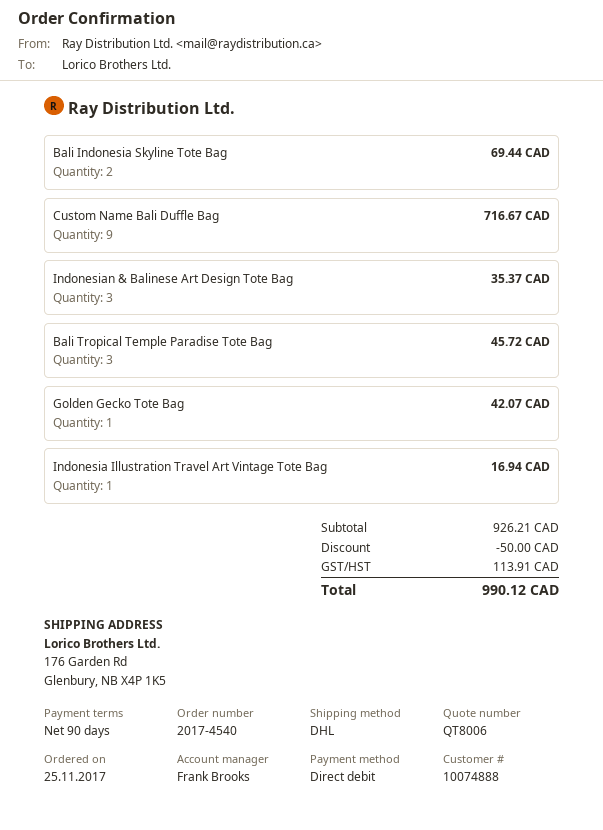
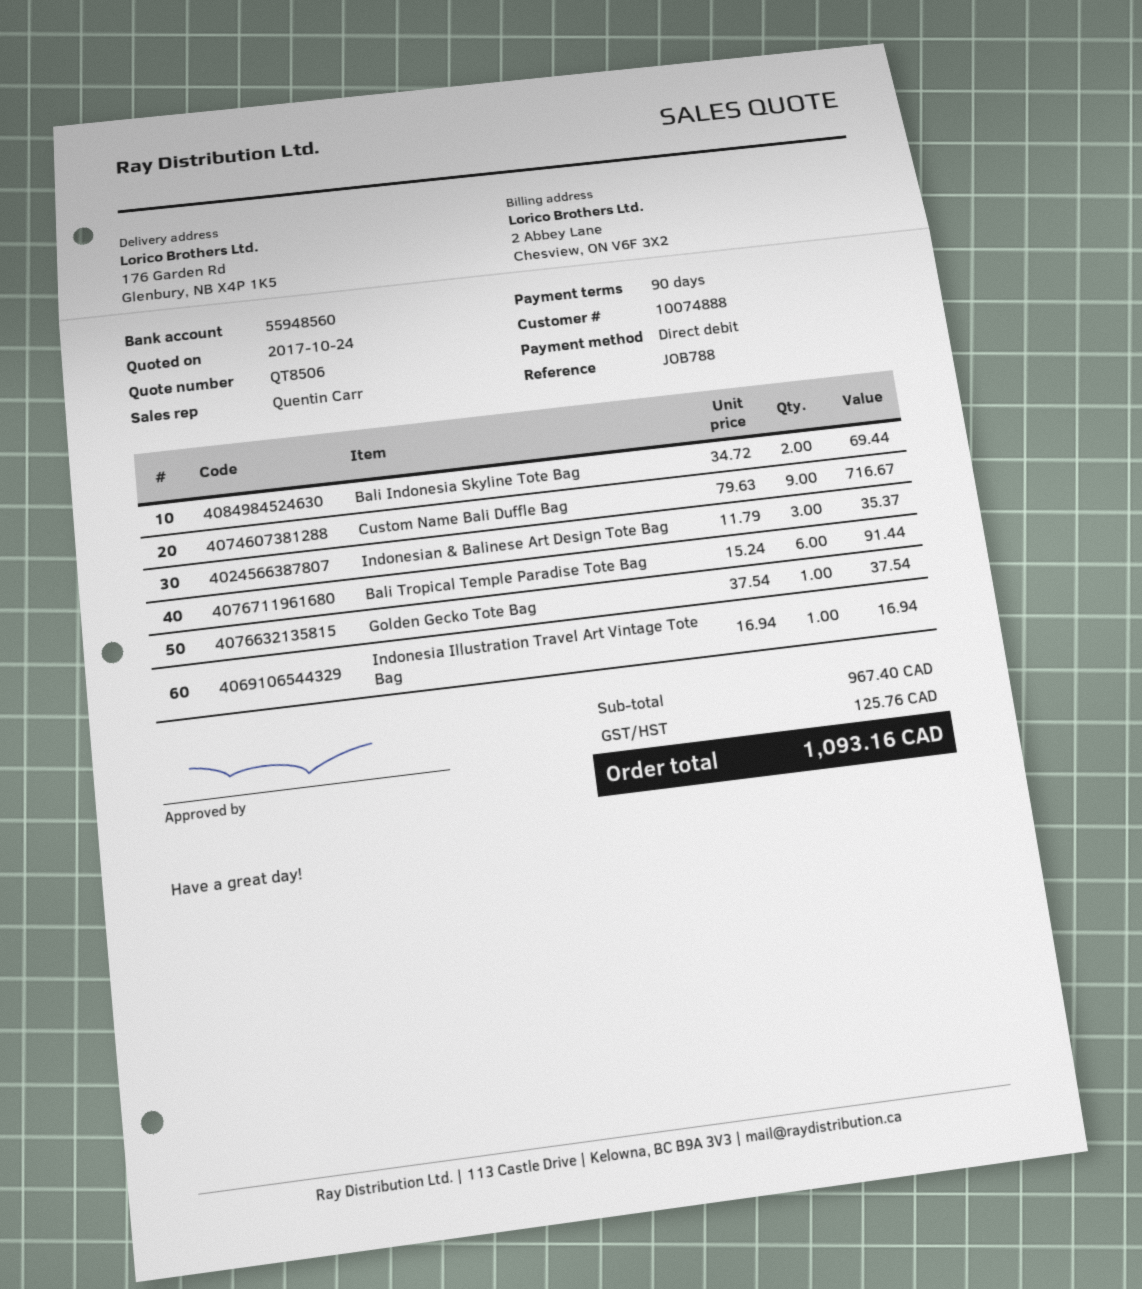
quote number: QT8006 -> QT8506
sales rep: Frank Brooks -> Quentin Carr
Bali Tropical Temple Paradise Tote Bag: 3 for 45.72 -> 6 for 91.44
Golden Gecko Tote Bag: 1 for 42.07 -> 1 for 37.54
subtotal: 926.21 -> 967.40
discount: 50.00 -> none
tax: 113.91 -> 125.76
total: 990.12 -> 1093.16

